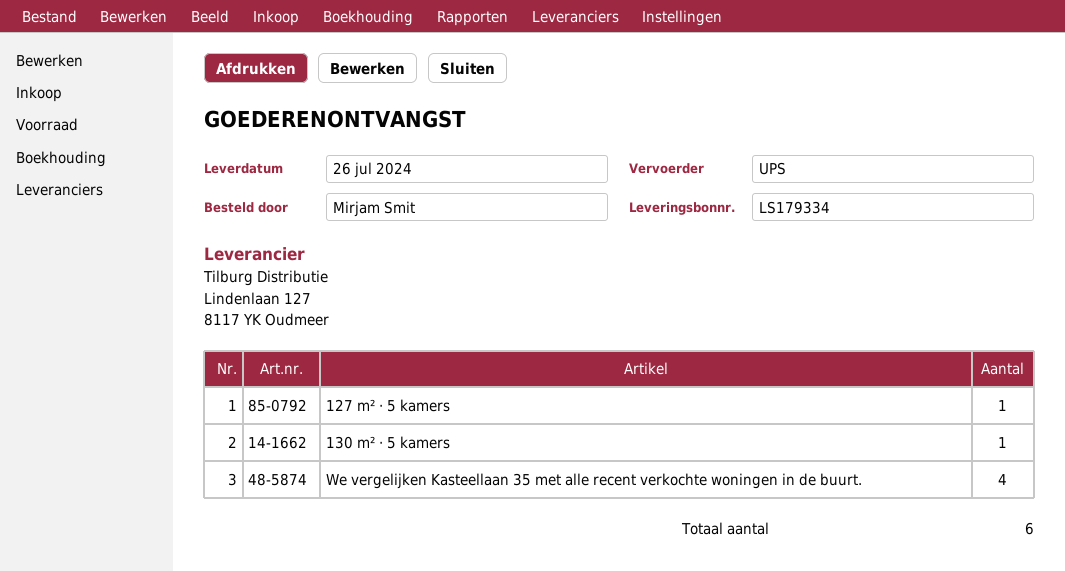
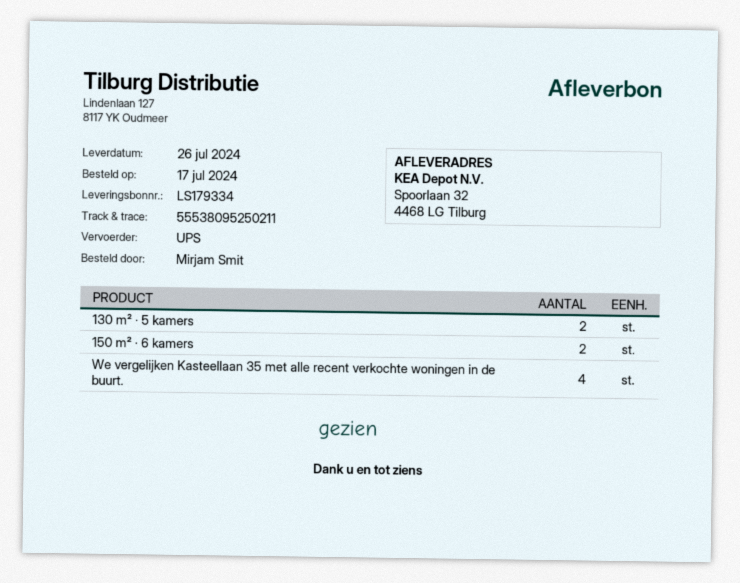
127 m² · 5 kamers: 1 -> none
130 m² · 5 kamers: 1 -> 2
150 m² · 6 kamers: none -> 2

